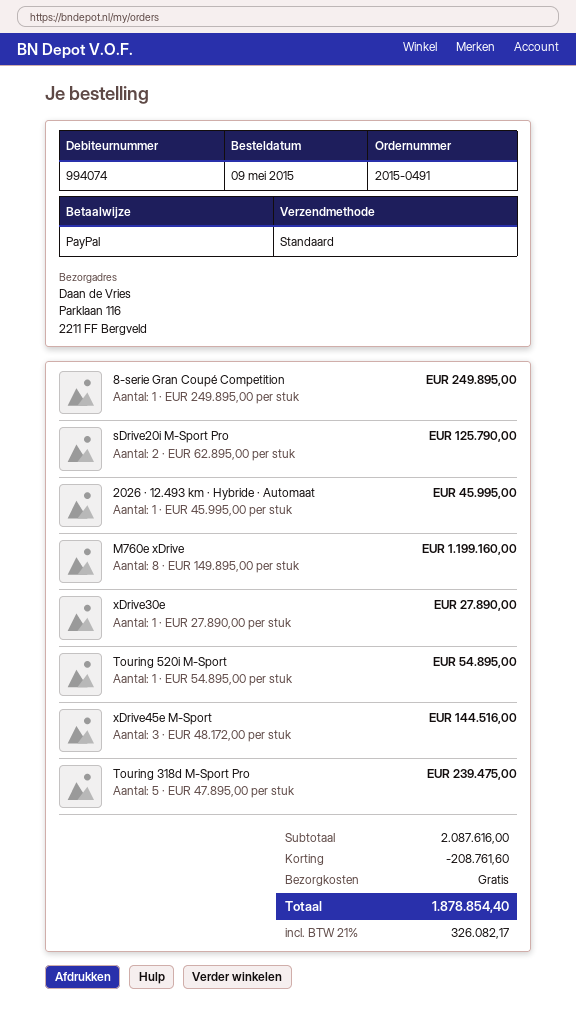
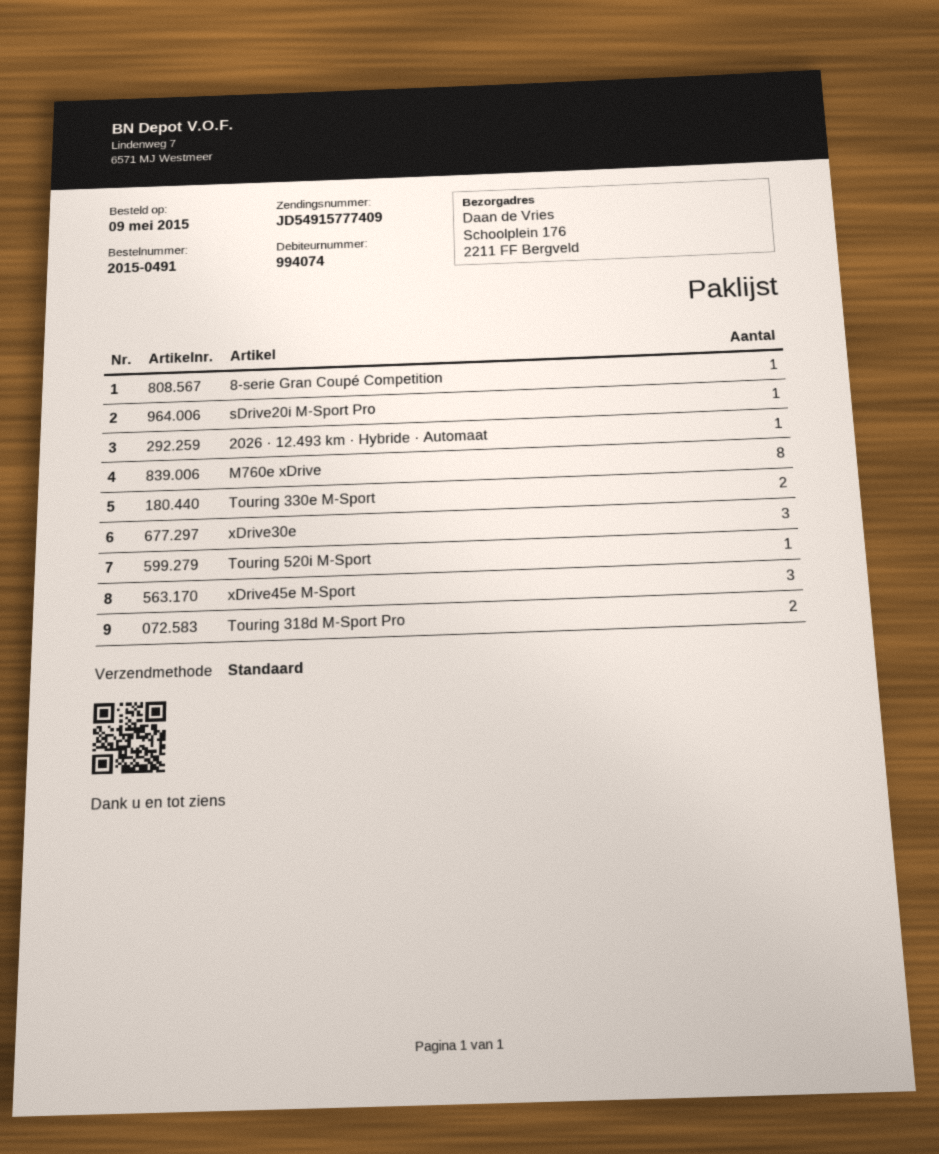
ship to: Parklaan 116, 2211 FF Bergveld -> Schoolplein 176, 2211 FF Bergveld
sDrive20i M-Sport Pro: 2 -> 1
xDrive30e: 1 -> 3
Touring 318d M-Sport Pro: 5 -> 2
Touring 330e M-Sport: none -> 2

